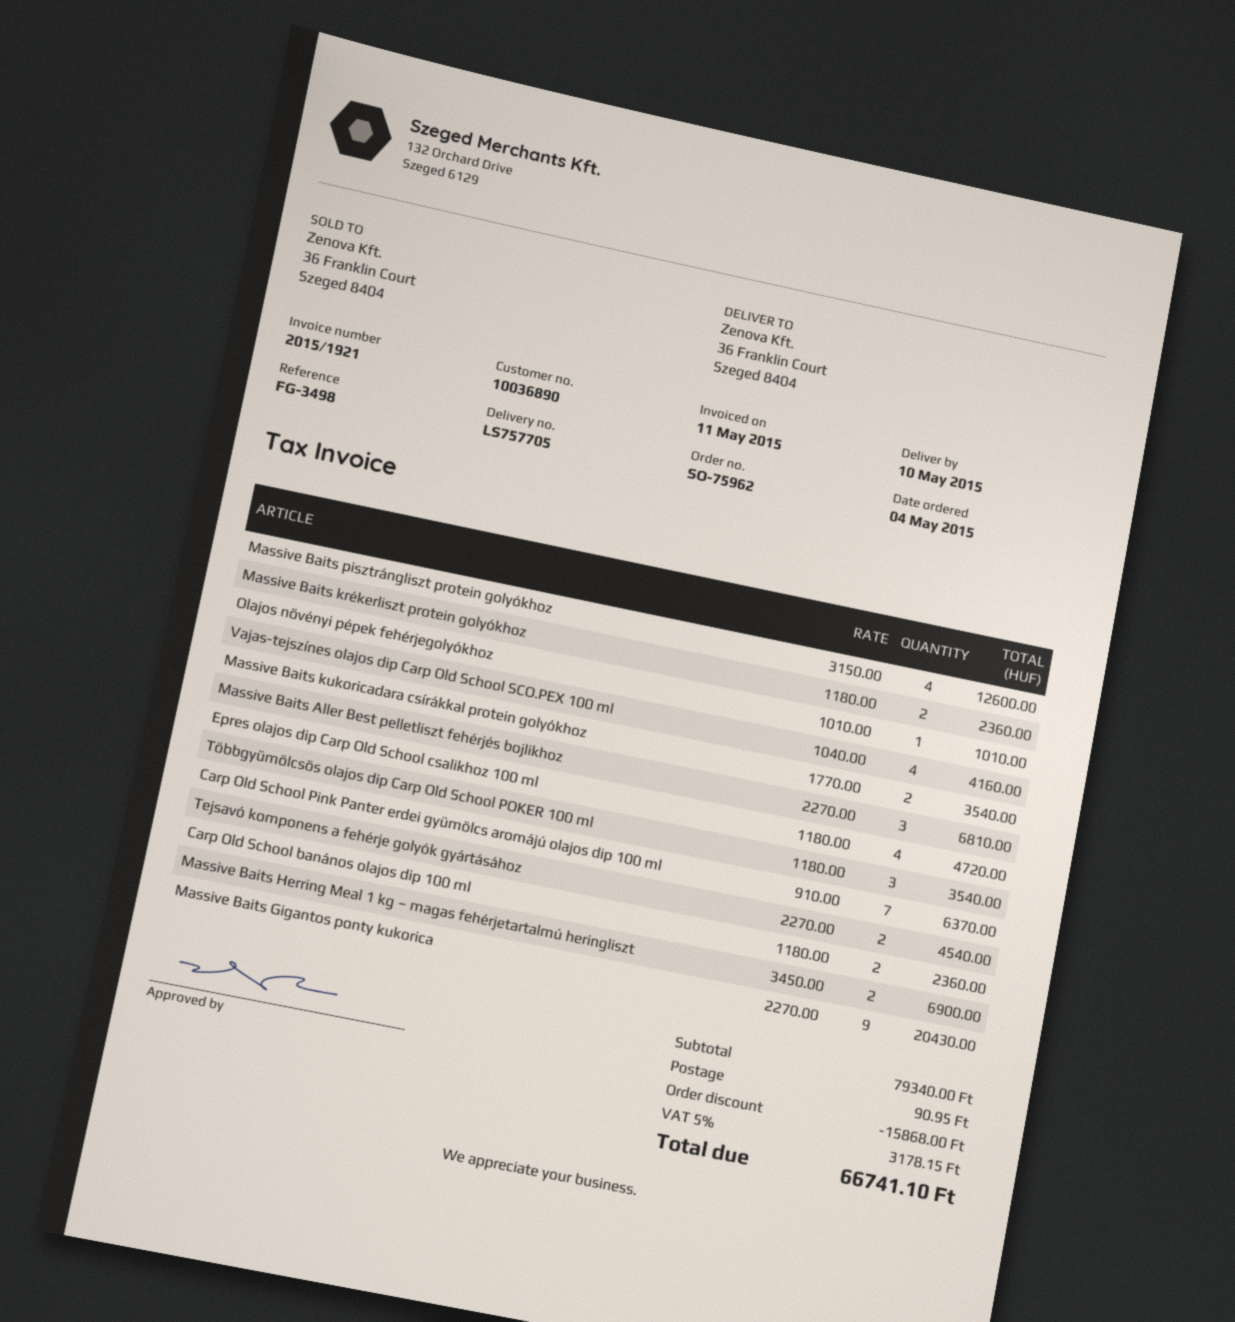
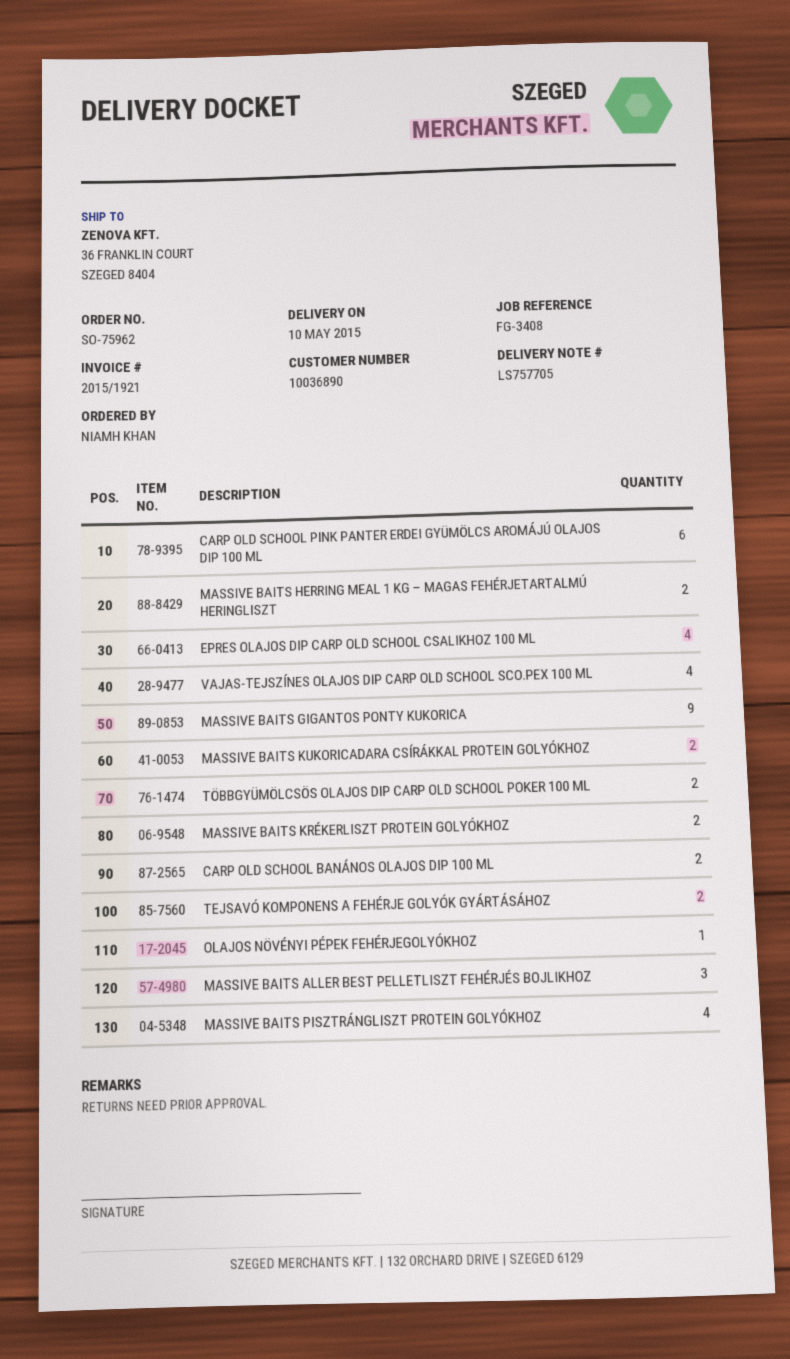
reference: FG-3498 -> FG-3408
Többgyümölcsös olajos dip Carp Old School POKER 100 ml: 3 -> 2
Carp Old School Pink Panter erdei gyümölcs aromájú olajos dip 100 ml: 7 -> 6

